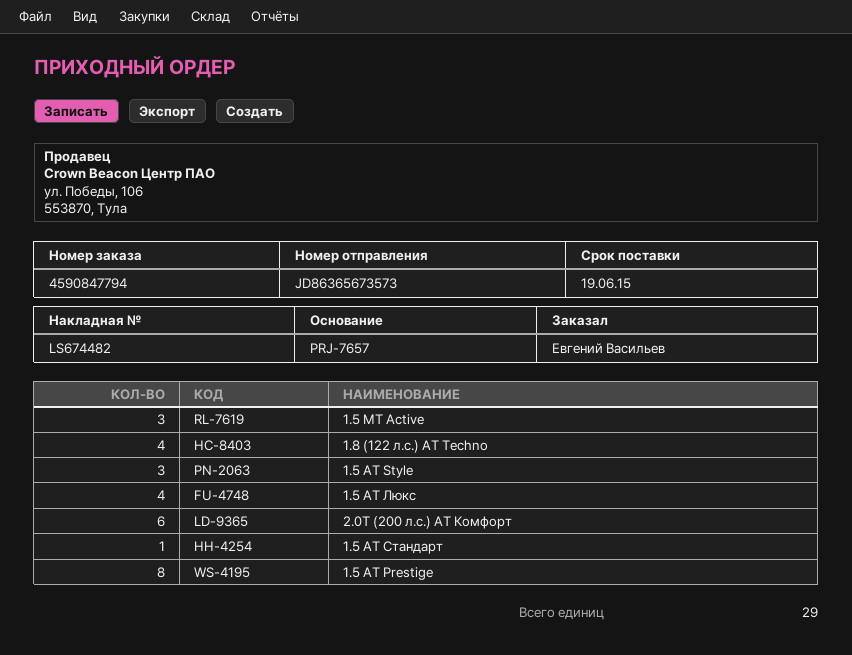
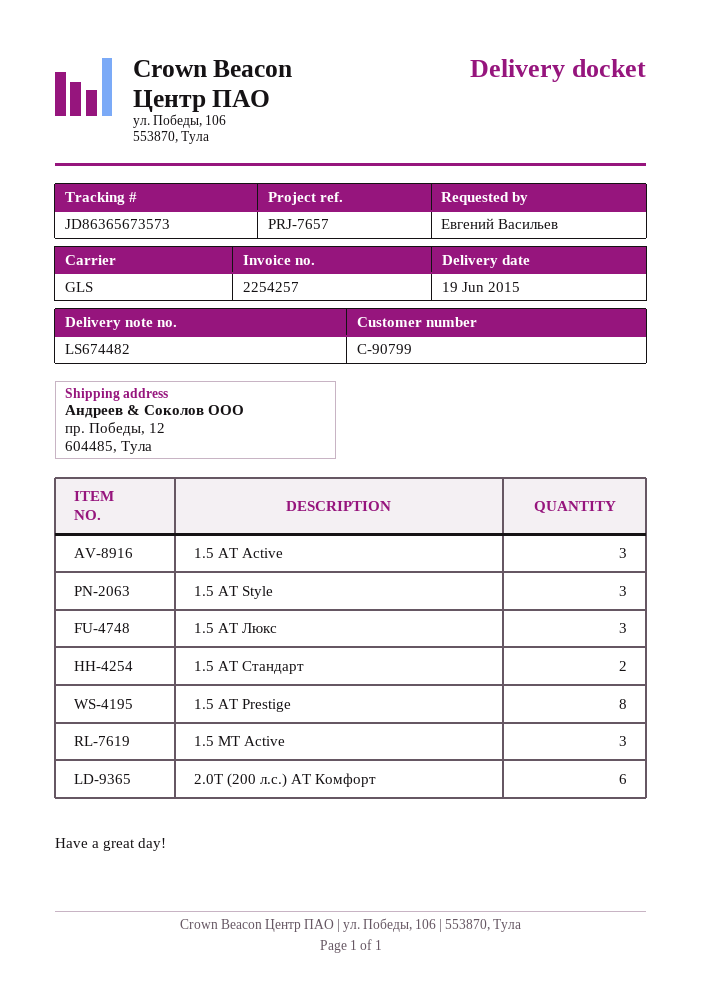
1.8 (122 л.с.) AT Techno: 4 -> none
1.5 AT Люкс: 4 -> 3
1.5 AT Стандарт: 1 -> 2
1.5 AT Active: none -> 3

